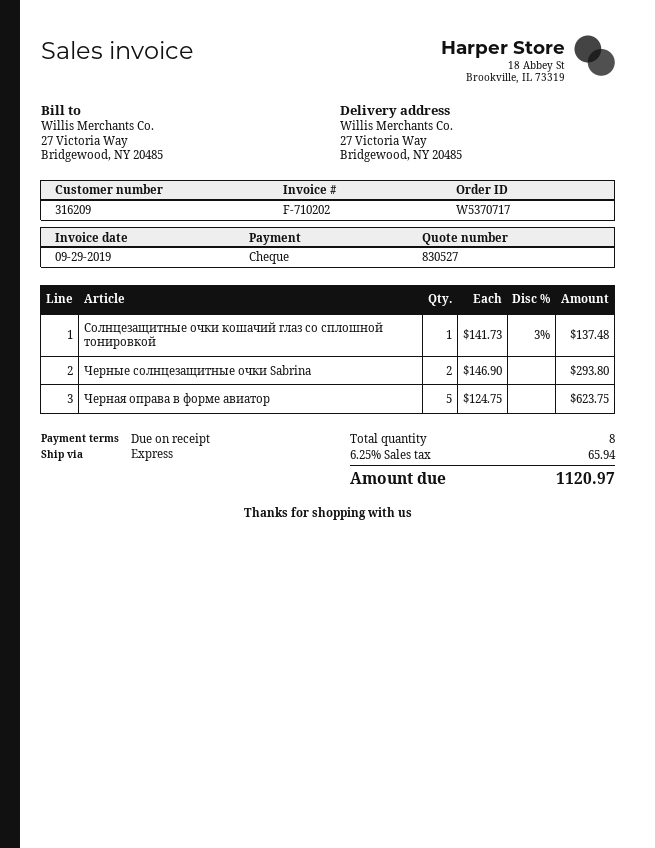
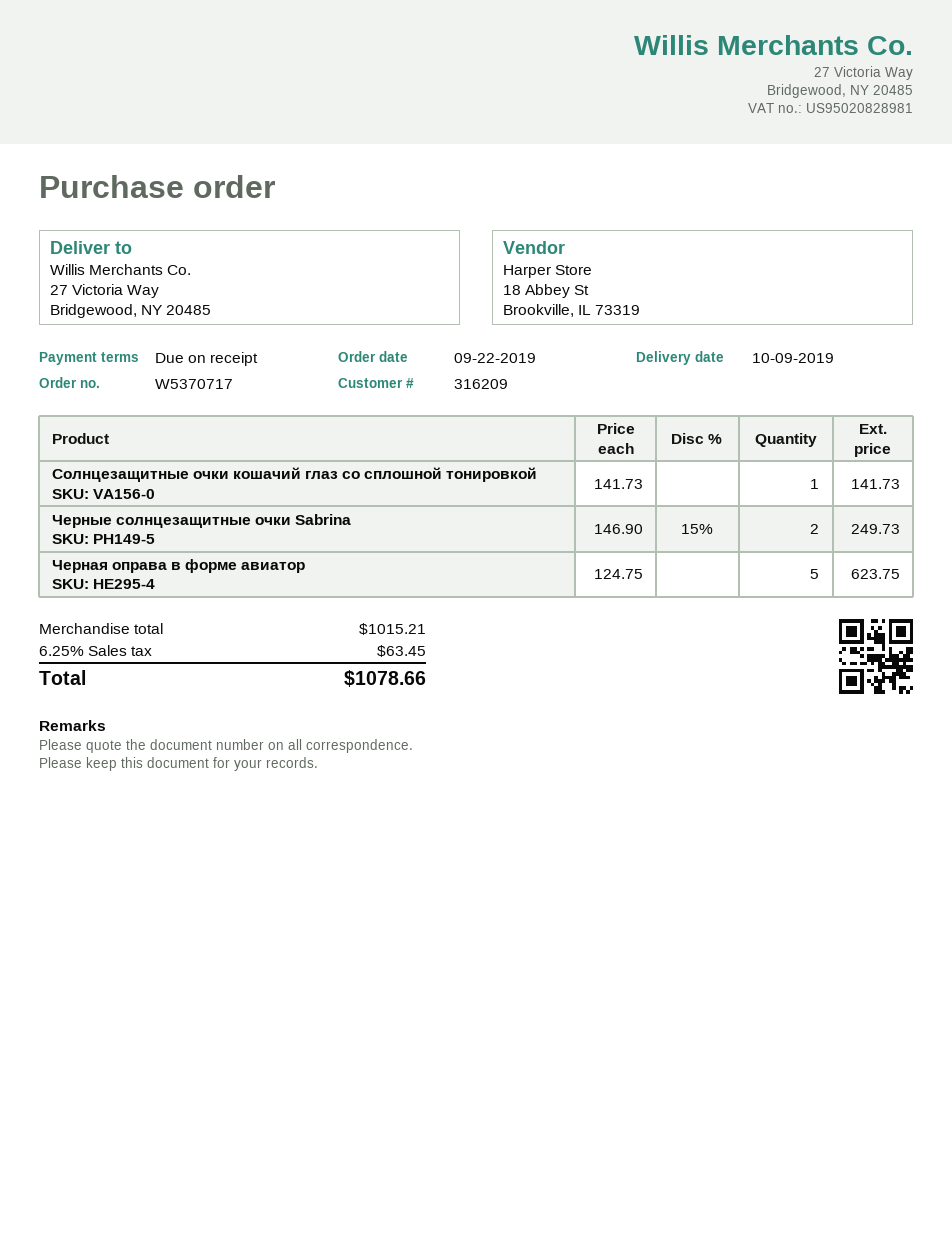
Солнцезащитные очки кошачий глаз со сплошной тонировкой: 1 x 141.73 - 3% = 137.48 -> 1 x 141.73 = 141.73
Черные солнцезащитные очки Sabrina: 2 x 146.90 = 293.80 -> 2 x 146.90 - 15% = 249.73
tax: 6.25% = 65.94 -> 6.25% = 63.45
total: 1120.97 -> 1078.66

